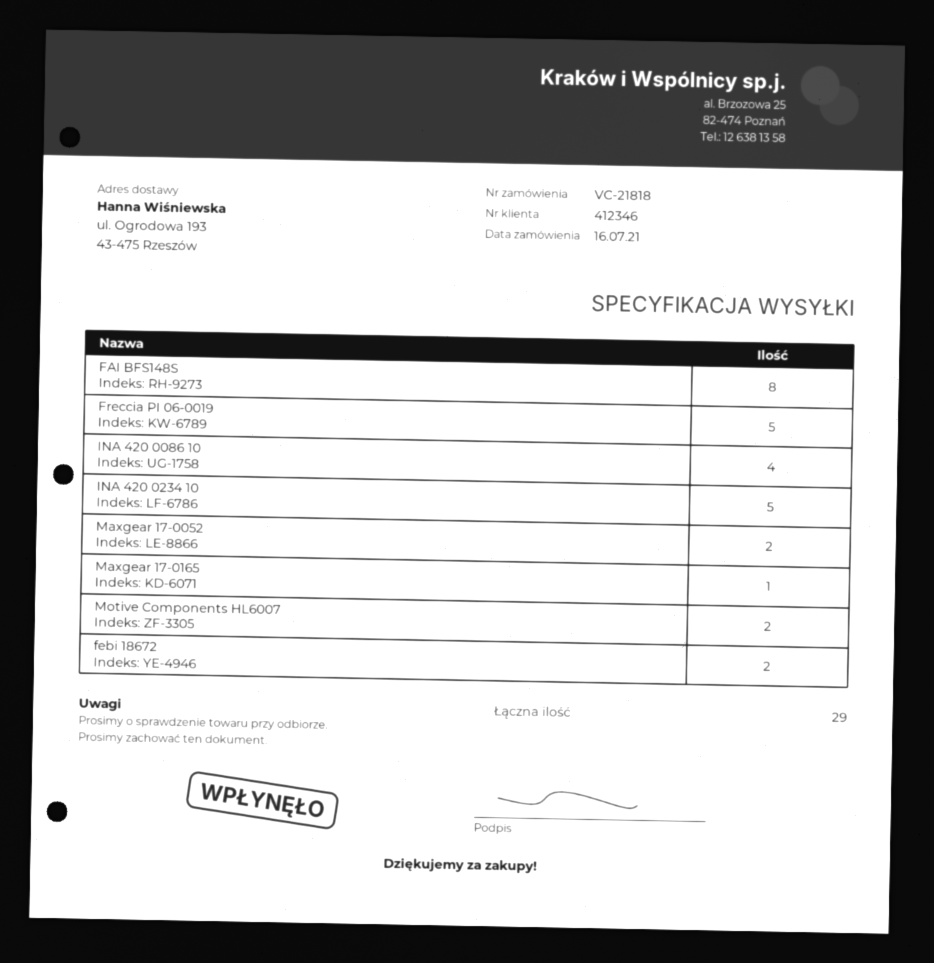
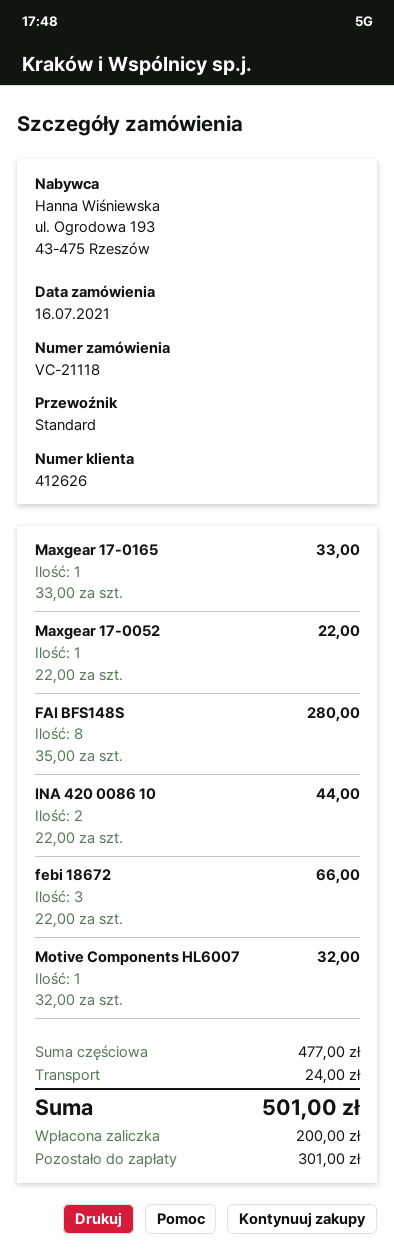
order number: VC-21818 -> VC-21118
customer number: 412346 -> 412626
Freccia PI 06-0019: 5 -> none
INA 420 0086 10: 4 -> 2
INA 420 0234 10: 5 -> none
Maxgear 17-0052: 2 -> 1
Motive Components HL6007: 2 -> 1
febi 18672: 2 -> 3

